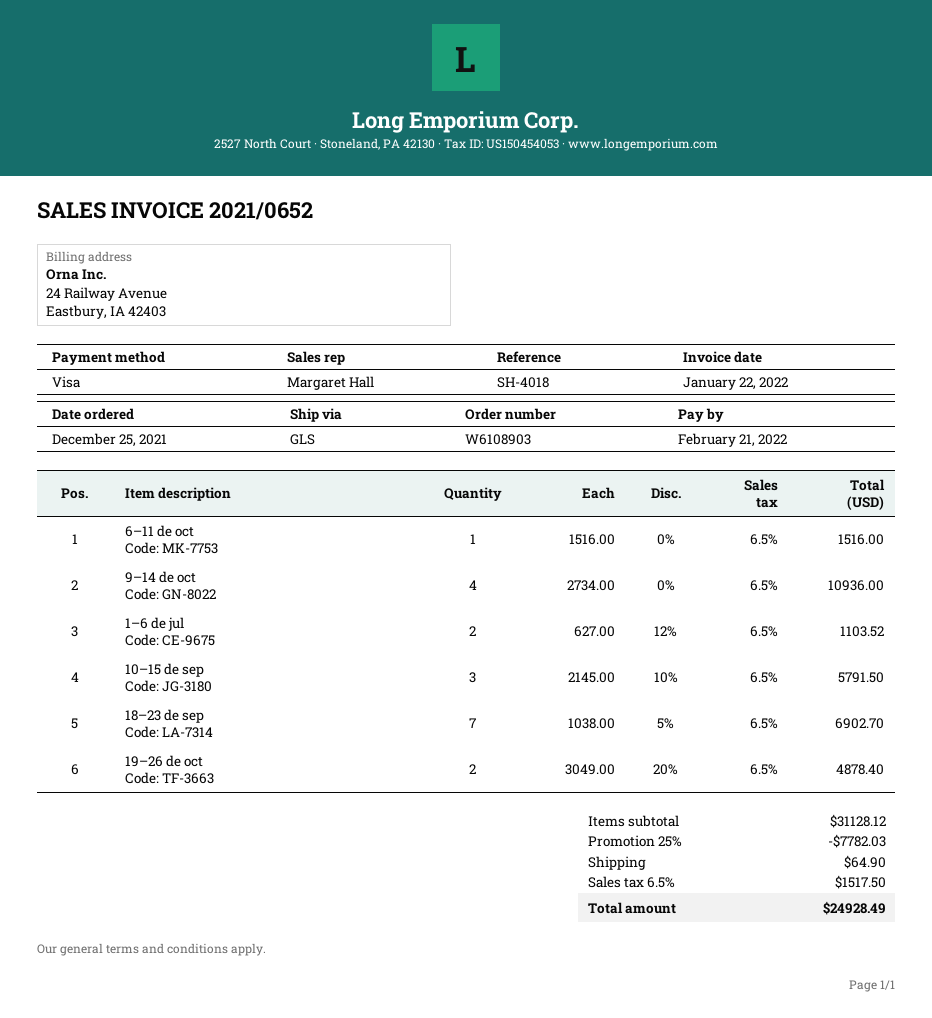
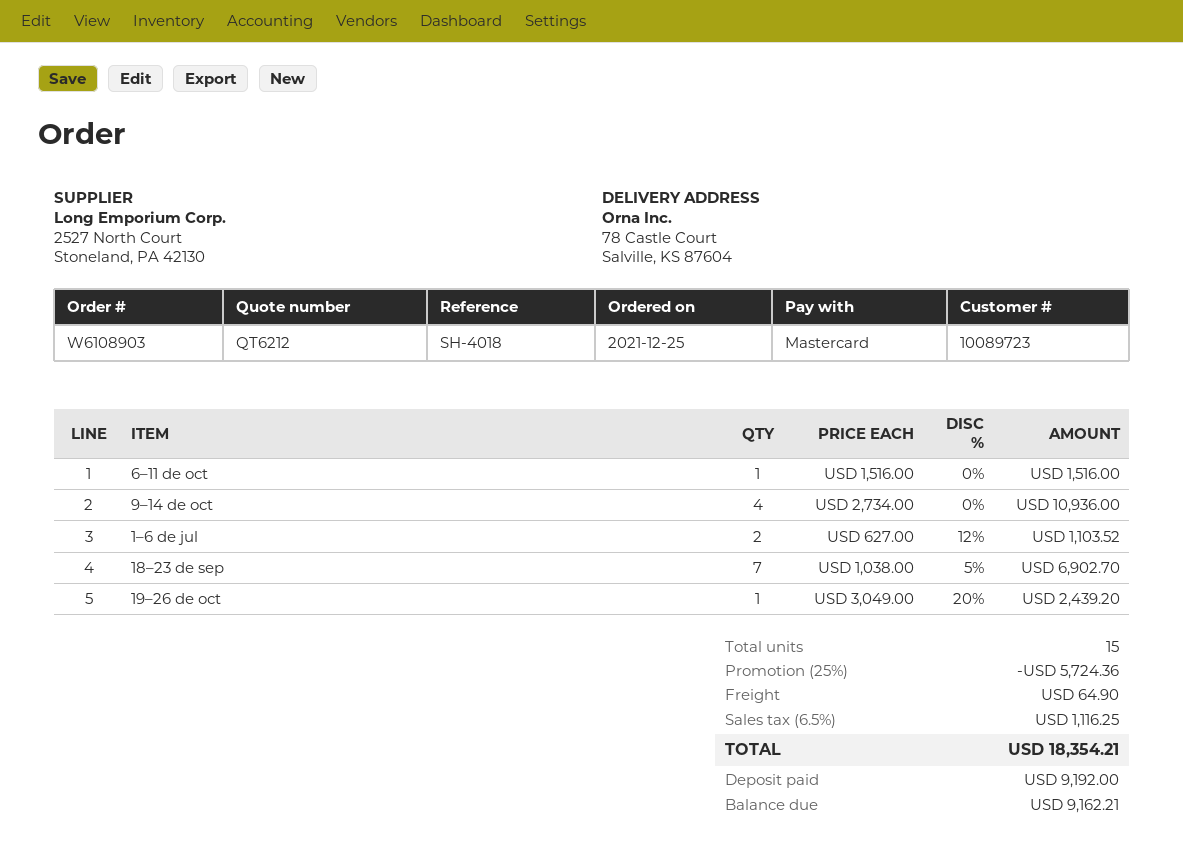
payment method: Visa -> Mastercard
10–15 de sep: 3 x 2145.00 - 10% = 5791.50 -> none
19–26 de oct: 2 x 3049.00 - 20% = 4878.40 -> 1 x 3049.00 - 20% = 2439.20
discount: 25% = 7782.03 -> 25% = 5724.36
tax: 6.5% = 1517.50 -> 6.5% = 1116.25
total: 24928.49 -> 18354.21

